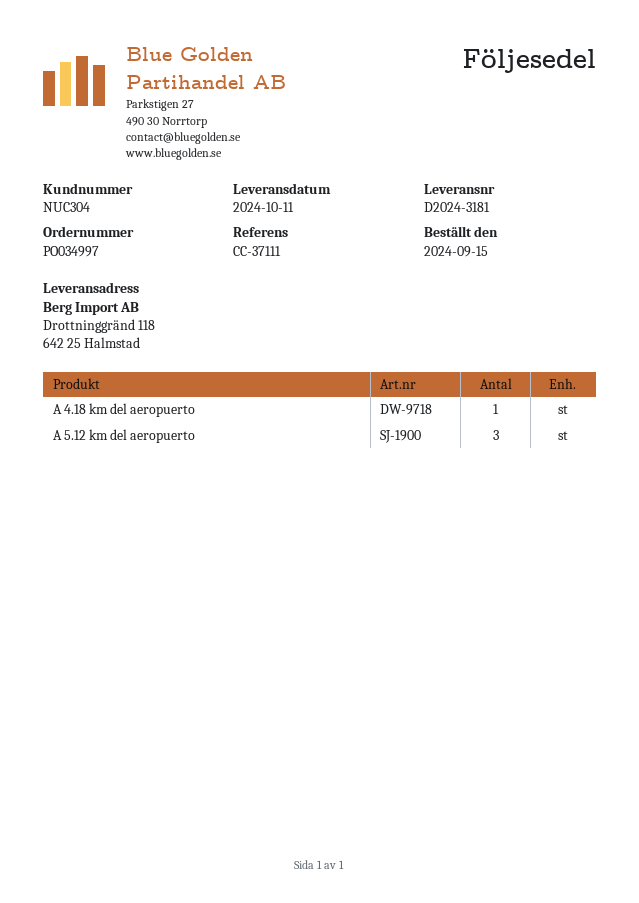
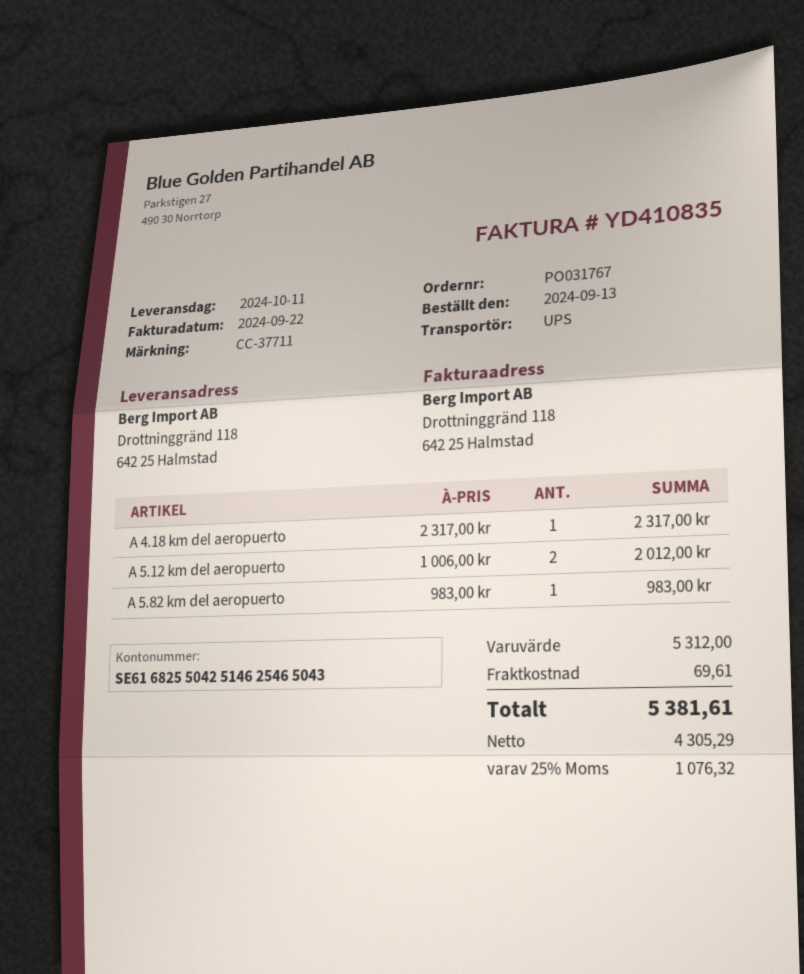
order number: PO034997 -> PO031767
order date: 2024-09-15 -> 2024-09-13
reference: CC-37111 -> CC-37711
A 5.12 km del aeropuerto: 3 -> 2
A 5.82 km del aeropuerto: none -> 1

